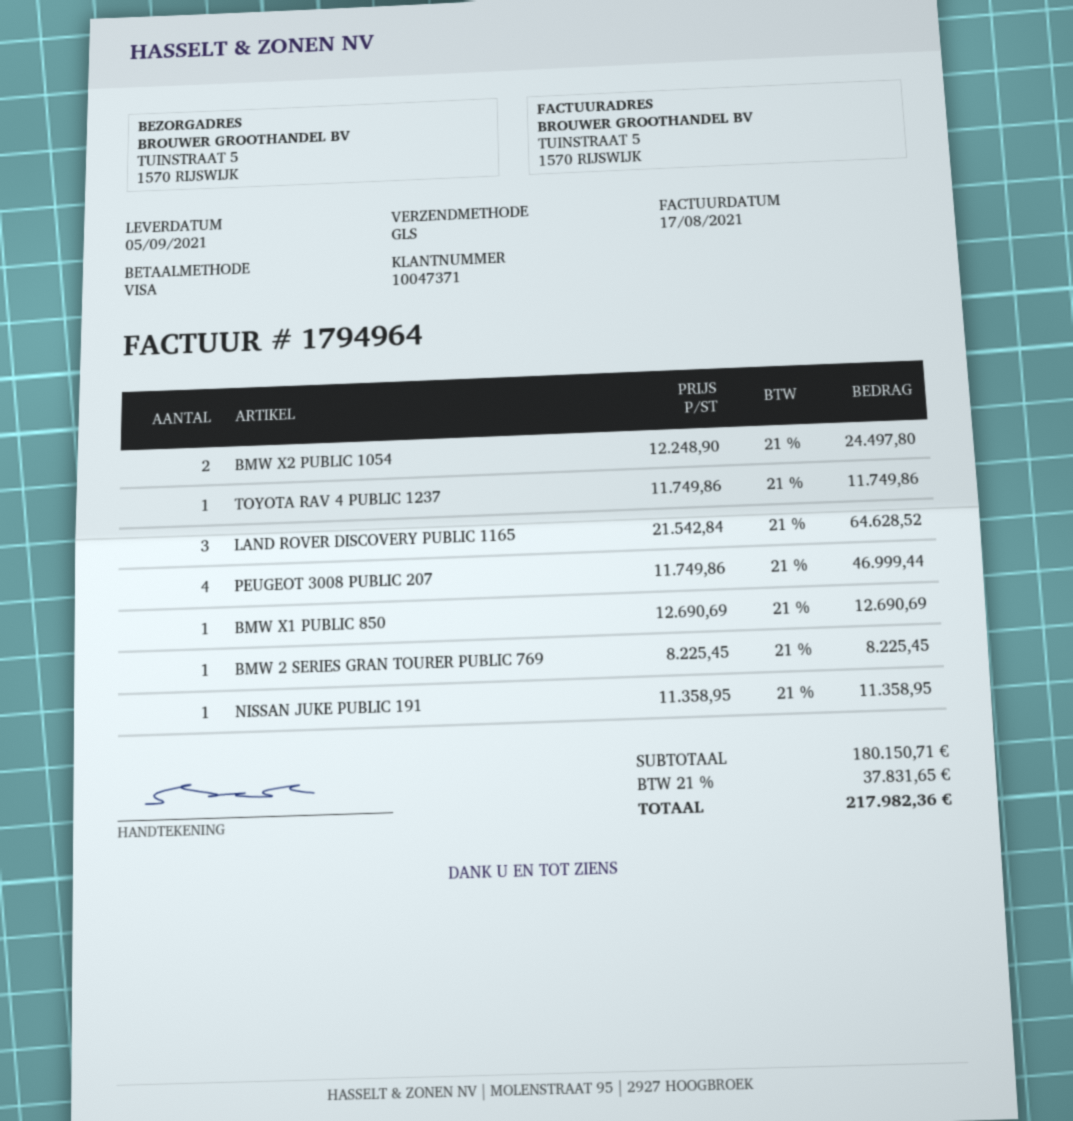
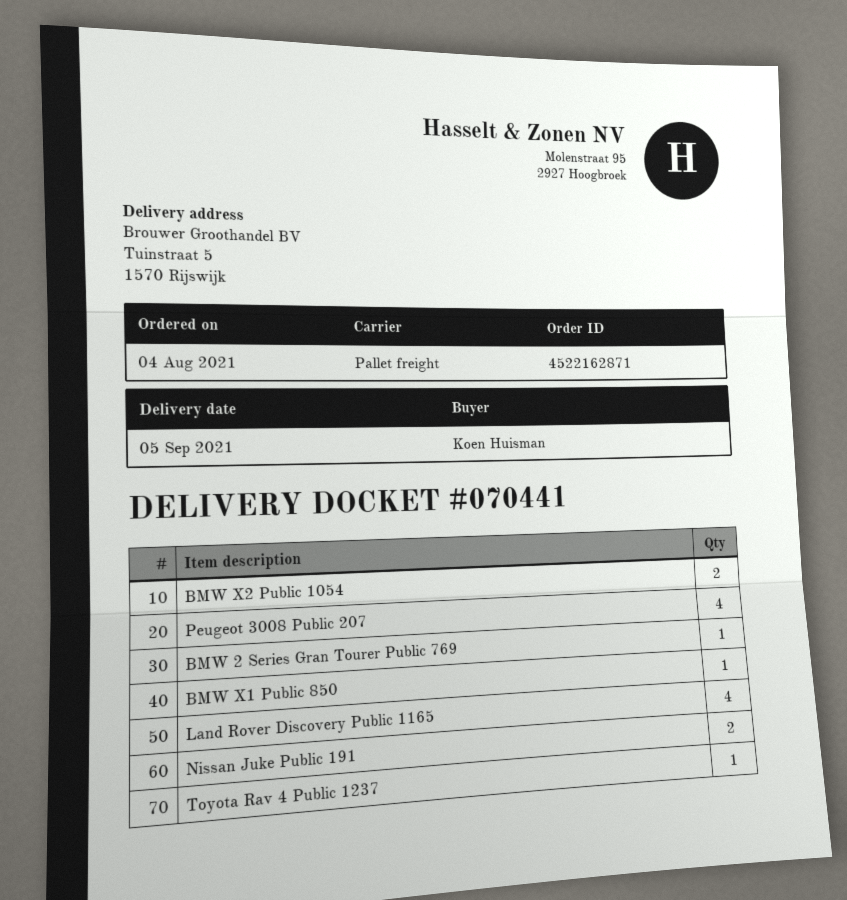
shipping method: GLS -> pallet freight
LAND ROVER DISCOVERY PUBLIC 1165: 3 -> 4
NISSAN JUKE PUBLIC 191: 1 -> 2

